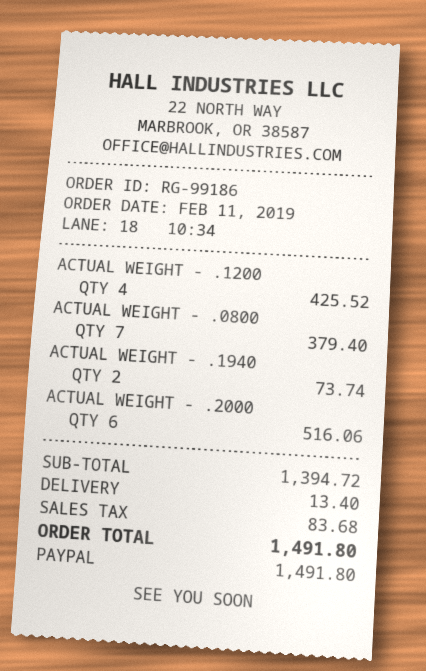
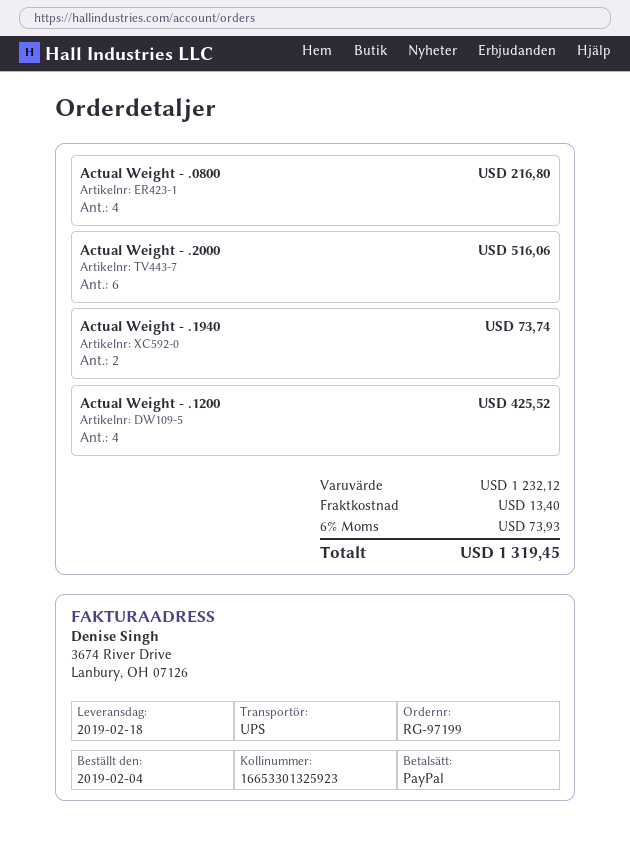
order number: RG-99186 -> RG-97199
order date: 2019-02-11 -> 2019-02-04
ACTUAL WEIGHT - .0800: 7 for 379.40 -> 4 for 216.80
subtotal: 1394.72 -> 1232.12
tax: 83.68 -> 73.93
total: 1491.80 -> 1319.45

